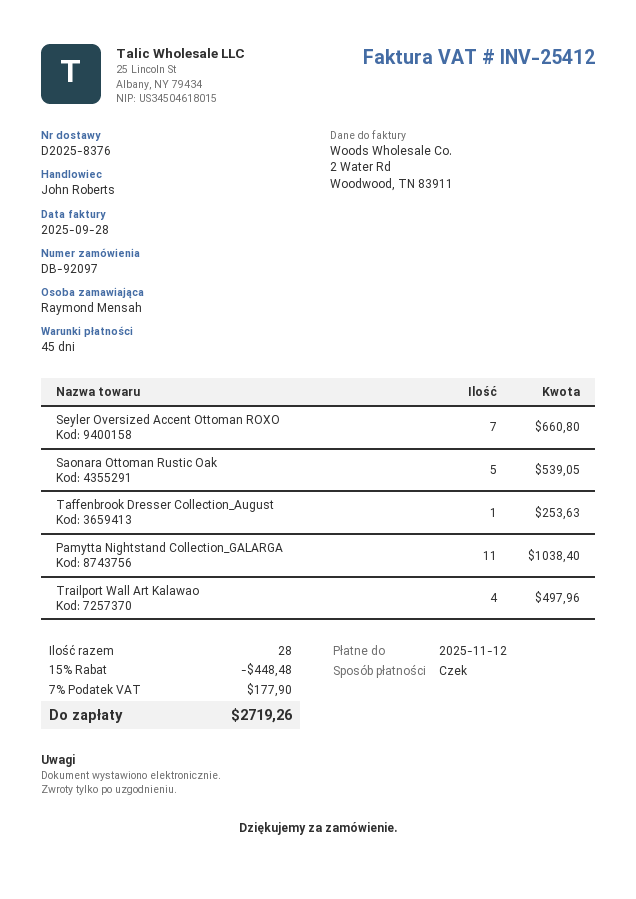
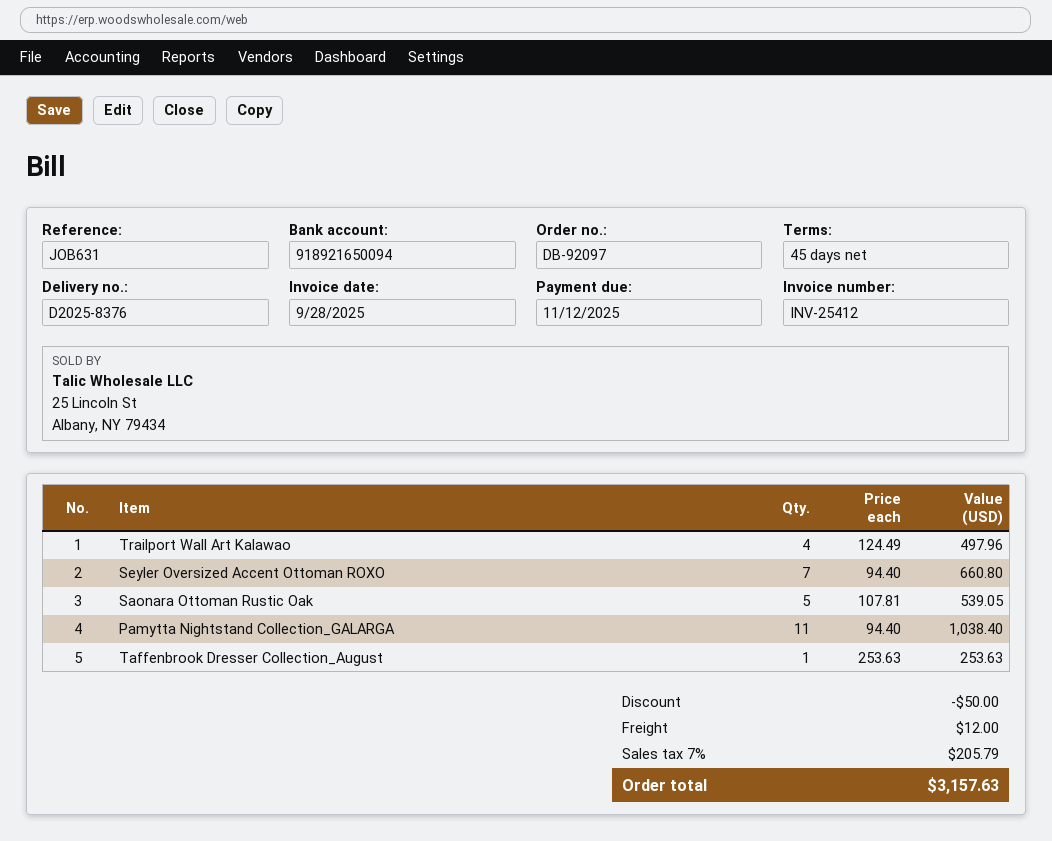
discount: 448.48 -> 50.00
shipping: none -> 12.00
tax: 7% = 177.90 -> 7% = 205.79
total: 2719.26 -> 3157.63

